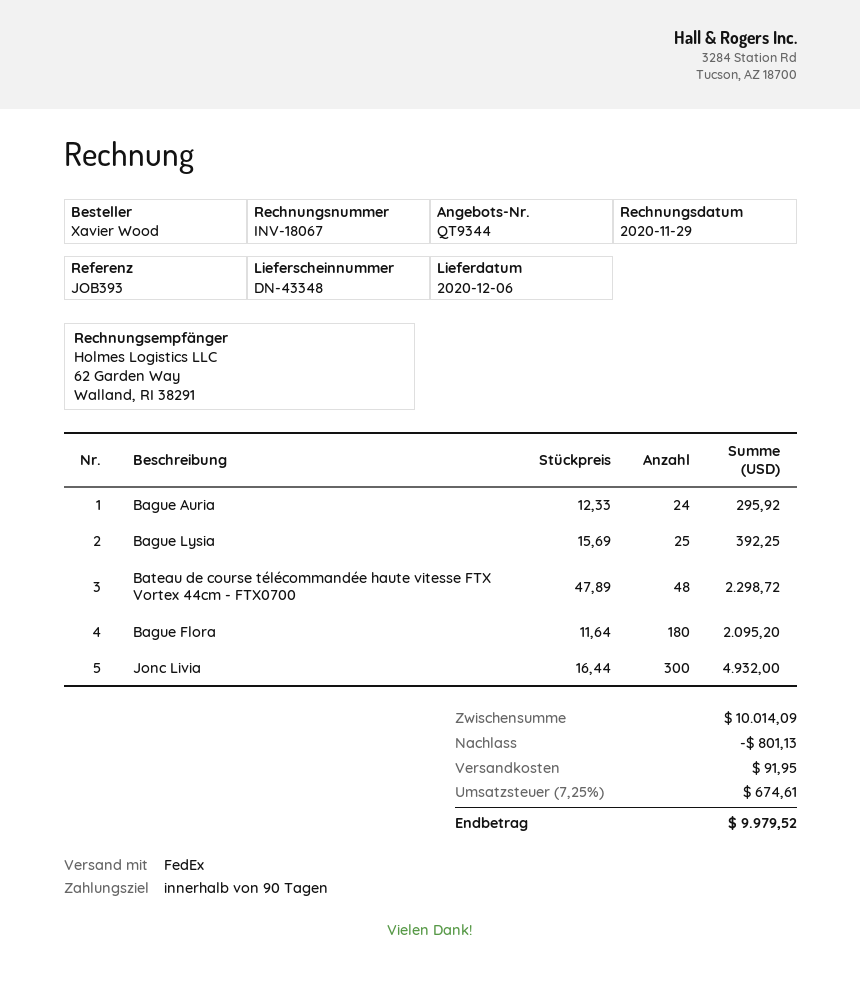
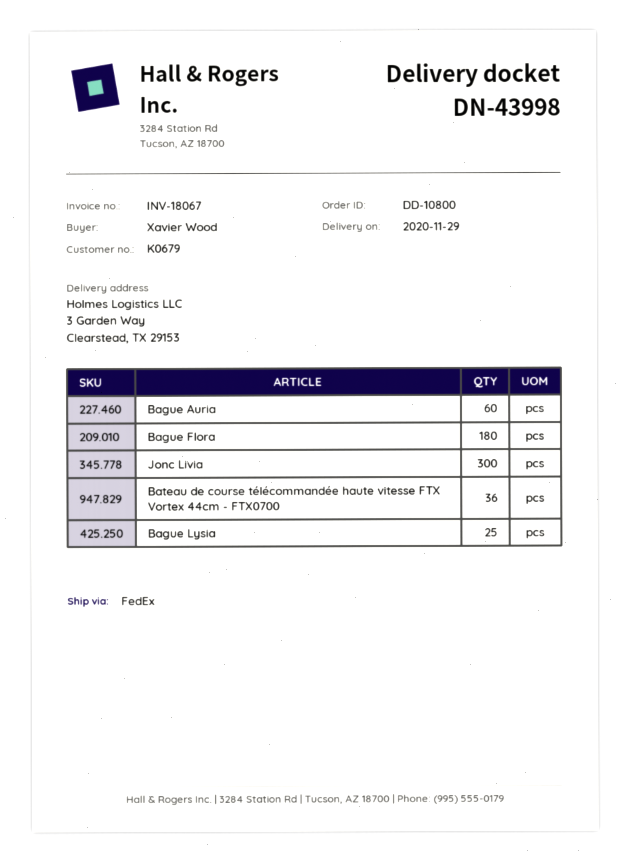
delivery note number: DN-43348 -> DN-43998
delivery date: 2020-12-06 -> 2020-11-29
Bague Auria: 24 -> 60
Bateau de course télécommandée haute vitesse FTX Vortex 44cm - FTX0700: 48 -> 36

